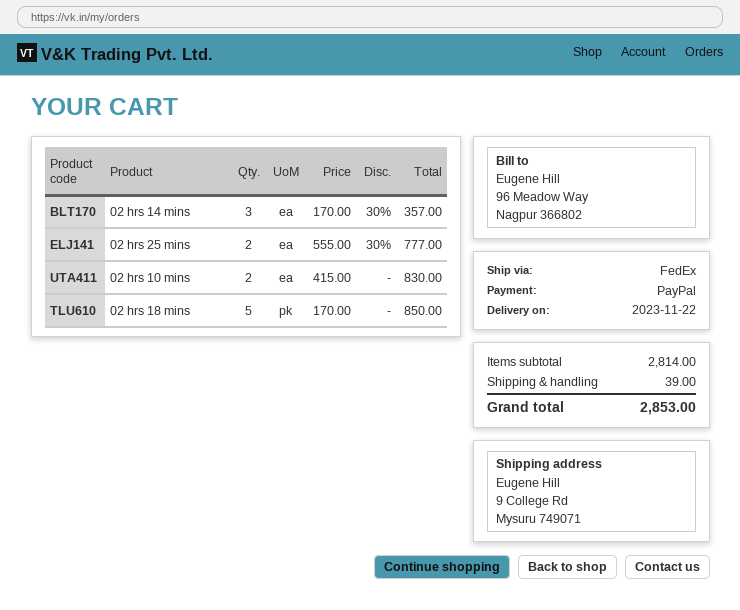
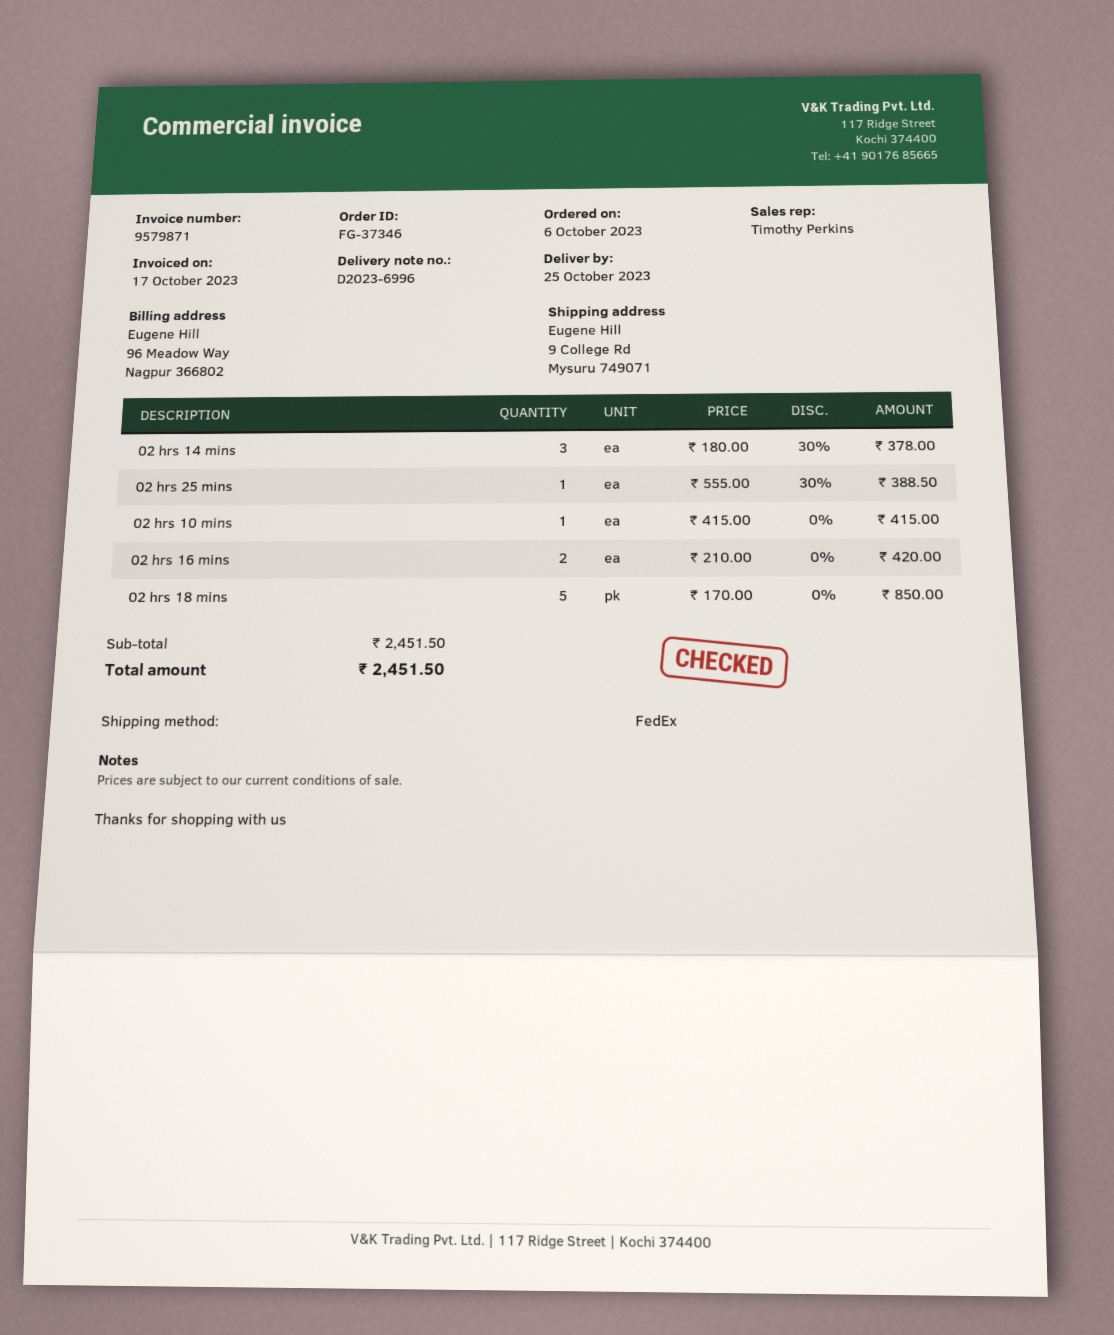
delivery date: 2023-11-22 -> 2023-10-25
02 hrs 14 mins: 3 x 170.00 - 30% = 357.00 -> 3 x 180.00 - 30% = 378.00
02 hrs 25 mins: 2 x 555.00 - 30% = 777.00 -> 1 x 555.00 - 30% = 388.50
02 hrs 10 mins: 2 x 415.00 = 830.00 -> 1 x 415.00 = 415.00
02 hrs 16 mins: none -> 2 x 210.00 = 420.00
subtotal: 2814.00 -> 2451.50
shipping: 39.00 -> none
total: 2853.00 -> 2451.50

